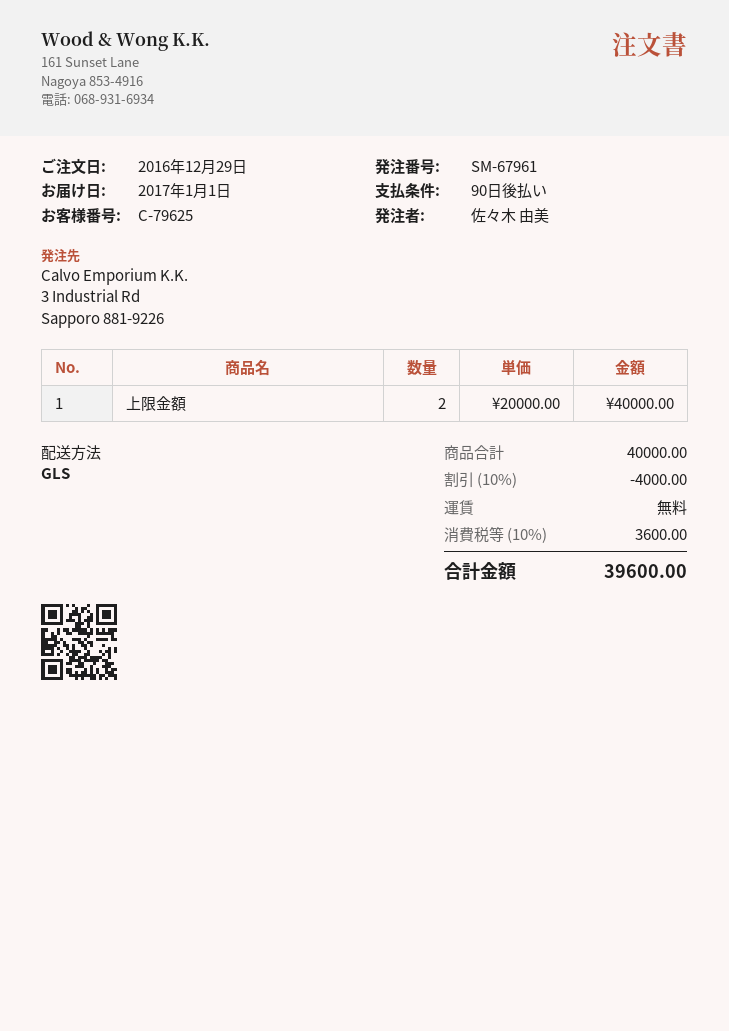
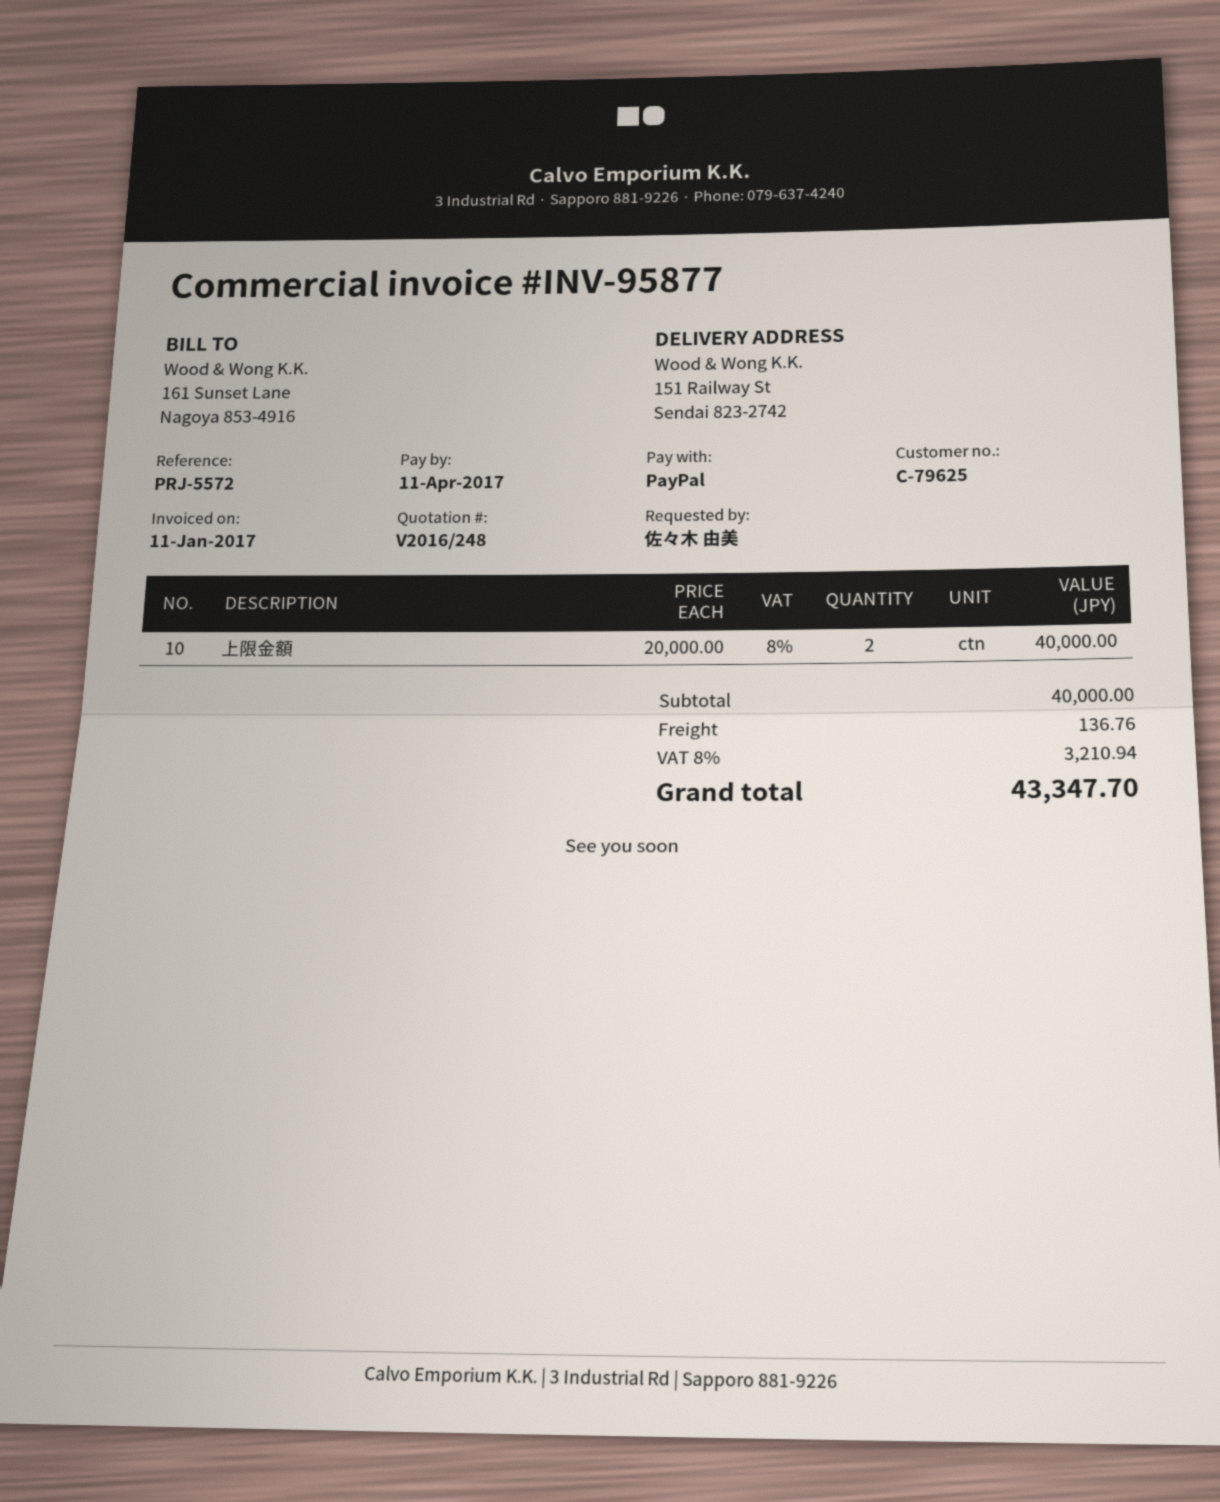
discount: 10% = 4000.00 -> none
shipping: 0.00 -> 136.76
tax: 10% = 3600.00 -> 8% = 3210.94
total: 39600.00 -> 43347.70

